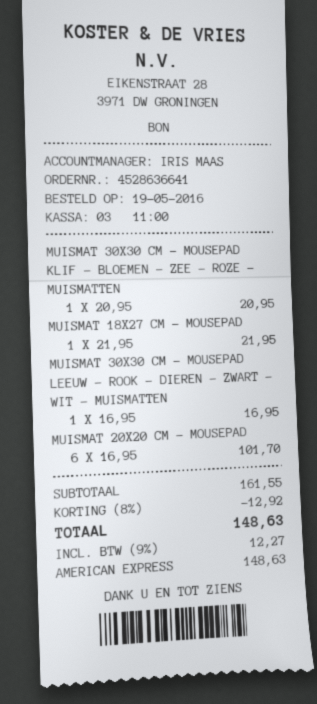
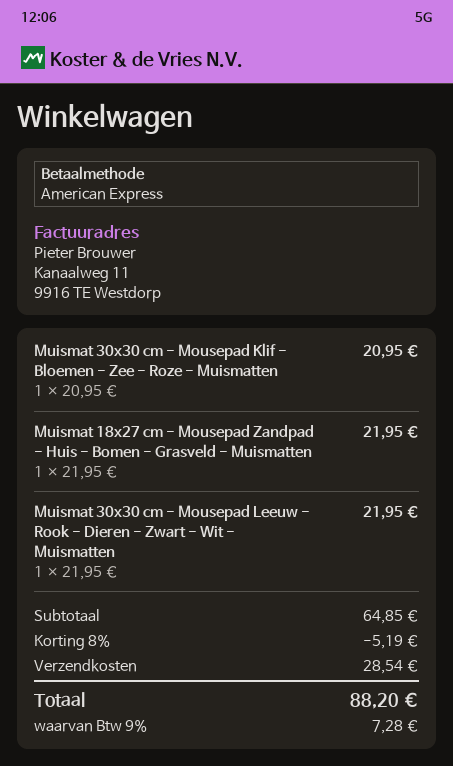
MUISMAT 30X30 CM - MOUSEPAD LEEUW - ROOK - DIEREN - ZWART - WIT - MUISMATTEN: 1 x 16.95 = 16.95 -> 1 x 21.95 = 21.95
MUISMAT 20X20 CM - MOUSEPAD: 6 x 16.95 = 101.70 -> none
subtotal: 161.55 -> 64.85
discount: 8% = 12.92 -> 8% = 5.19
shipping: none -> 28.54
tax: 9% = 12.27 -> 9% = 7.28
total: 148.63 -> 88.20

